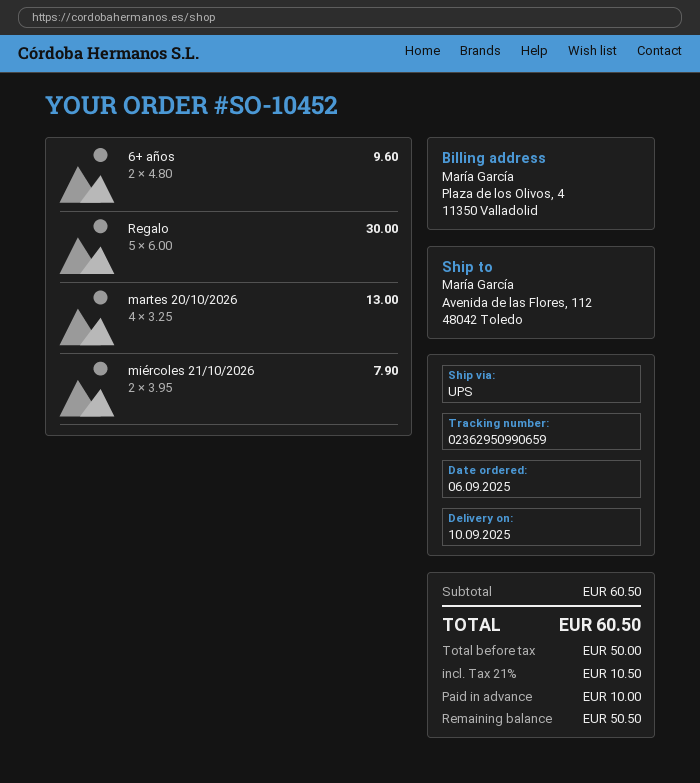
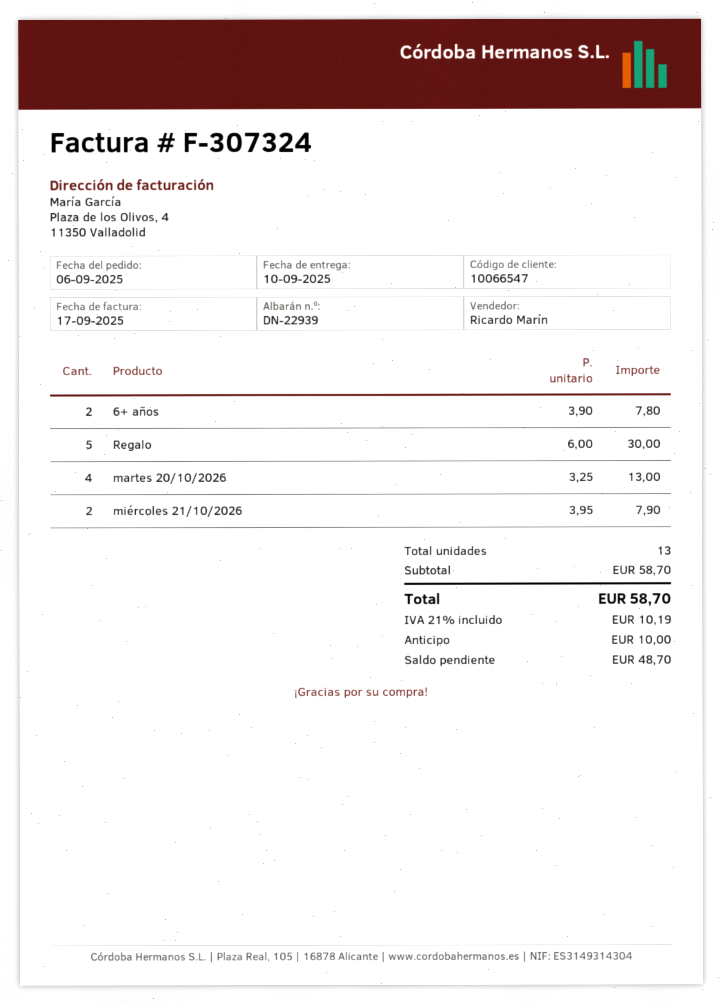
6+ años: 2 x 4.80 = 9.60 -> 2 x 3.90 = 7.80
subtotal: 60.50 -> 58.70
tax: 21% = 10.50 -> 21% = 10.19
total: 60.50 -> 58.70
balance: 50.50 -> 48.70

